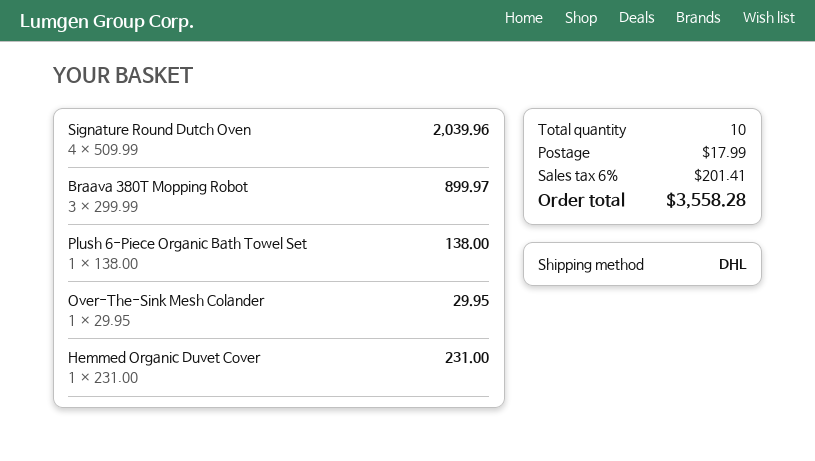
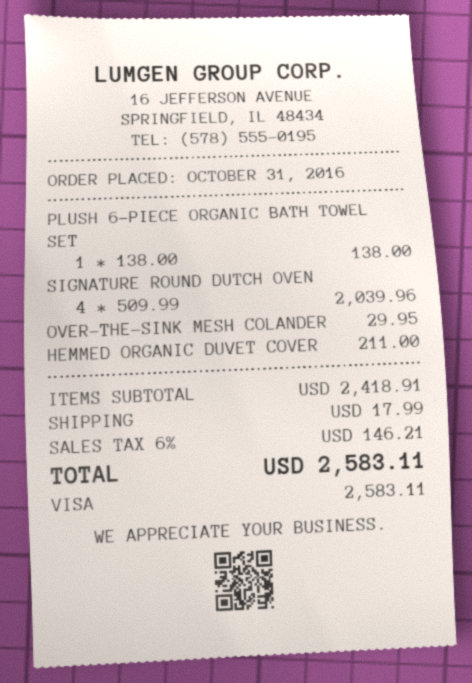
Braava 380T Mopping Robot: 3 x 299.99 = 899.97 -> none
Hemmed Organic Duvet Cover: 1 x 231.00 = 231.00 -> 1 x 211.00 = 211.00
tax: 6% = 201.41 -> 6% = 146.21
total: 3558.28 -> 2583.11

